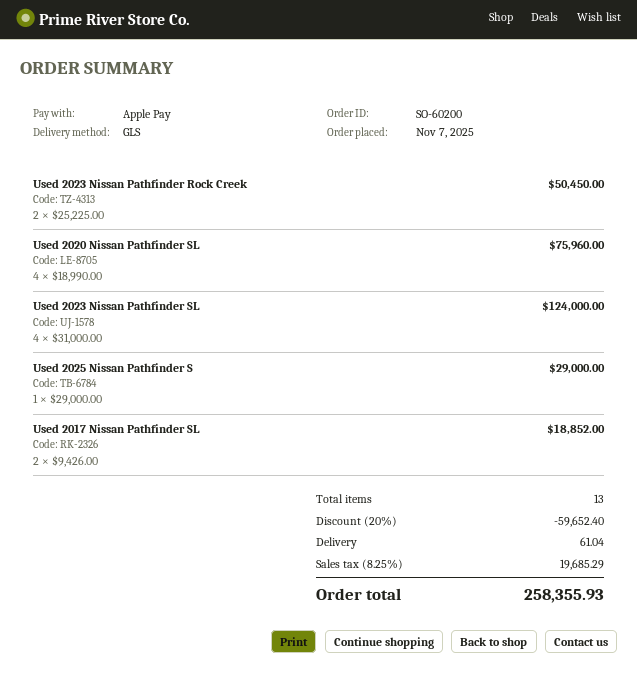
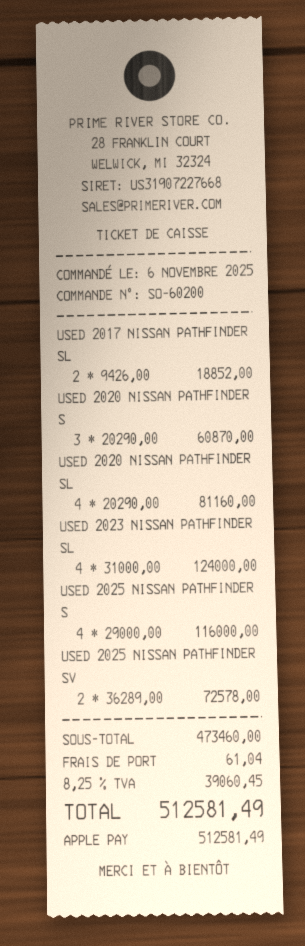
order date: 2025-11-07 -> 2025-11-06
Used 2023 Nissan Pathfinder Rock Creek: 2 x 25225.00 = 50450.00 -> none
Used 2020 Nissan Pathfinder SL: 4 x 18990.00 = 75960.00 -> 4 x 20290.00 = 81160.00
Used 2025 Nissan Pathfinder S: 1 x 29000.00 = 29000.00 -> 4 x 29000.00 = 116000.00
USED 2020 NISSAN PATHFINDER S: none -> 3 x 20290.00 = 60870.00
USED 2025 NISSAN PATHFINDER SV: none -> 2 x 36289.00 = 72578.00
discount: 20% = 59652.40 -> none
tax: 8.25% = 19685.29 -> 8.25% = 39060.45
total: 258355.93 -> 512581.49

